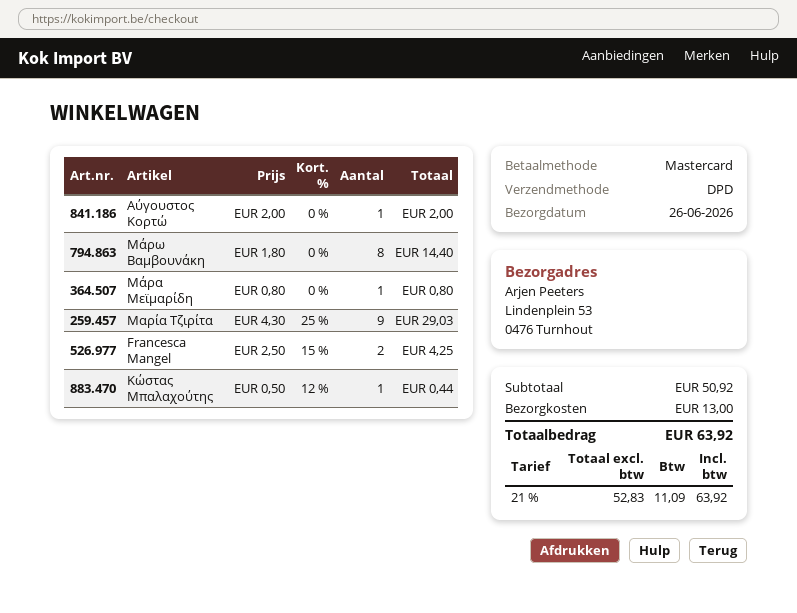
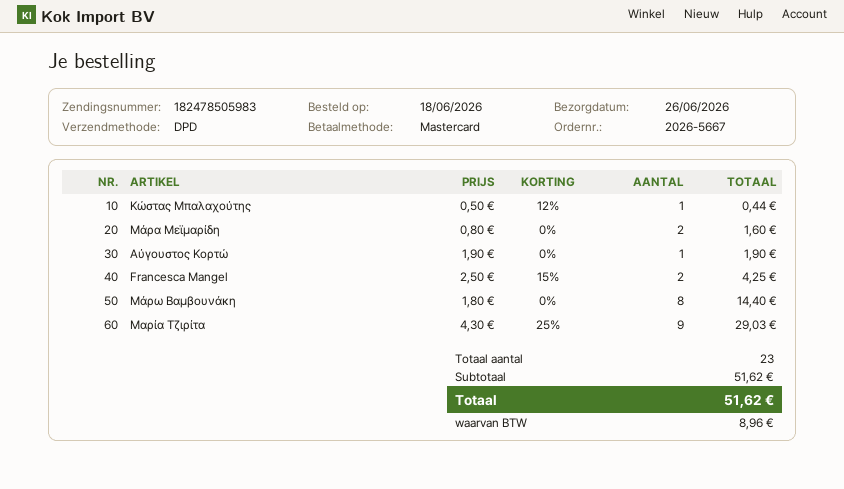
Αύγουστος Κορτώ: 1 x 2.00 = 2.00 -> 1 x 1.90 = 1.90
Μάρα Μεϊμαρίδη: 1 x 0.80 = 0.80 -> 2 x 0.80 = 1.60
subtotal: 50.92 -> 51.62
shipping: 13.00 -> none
tax: 11.09 -> 8.96
total: 63.92 -> 51.62

